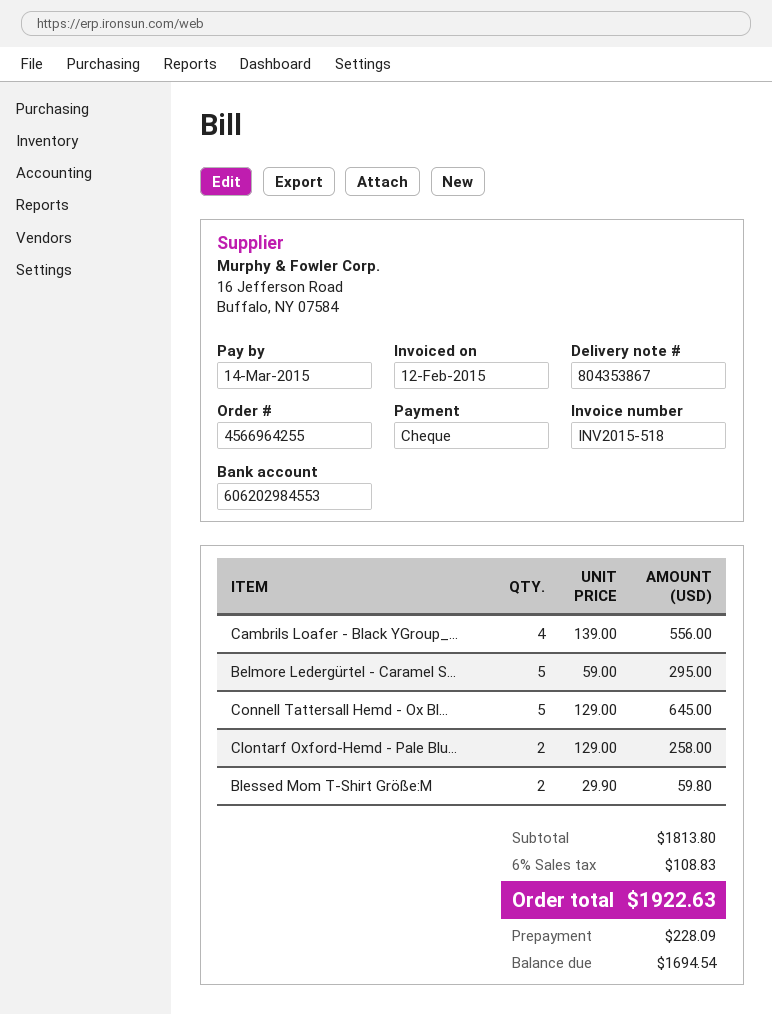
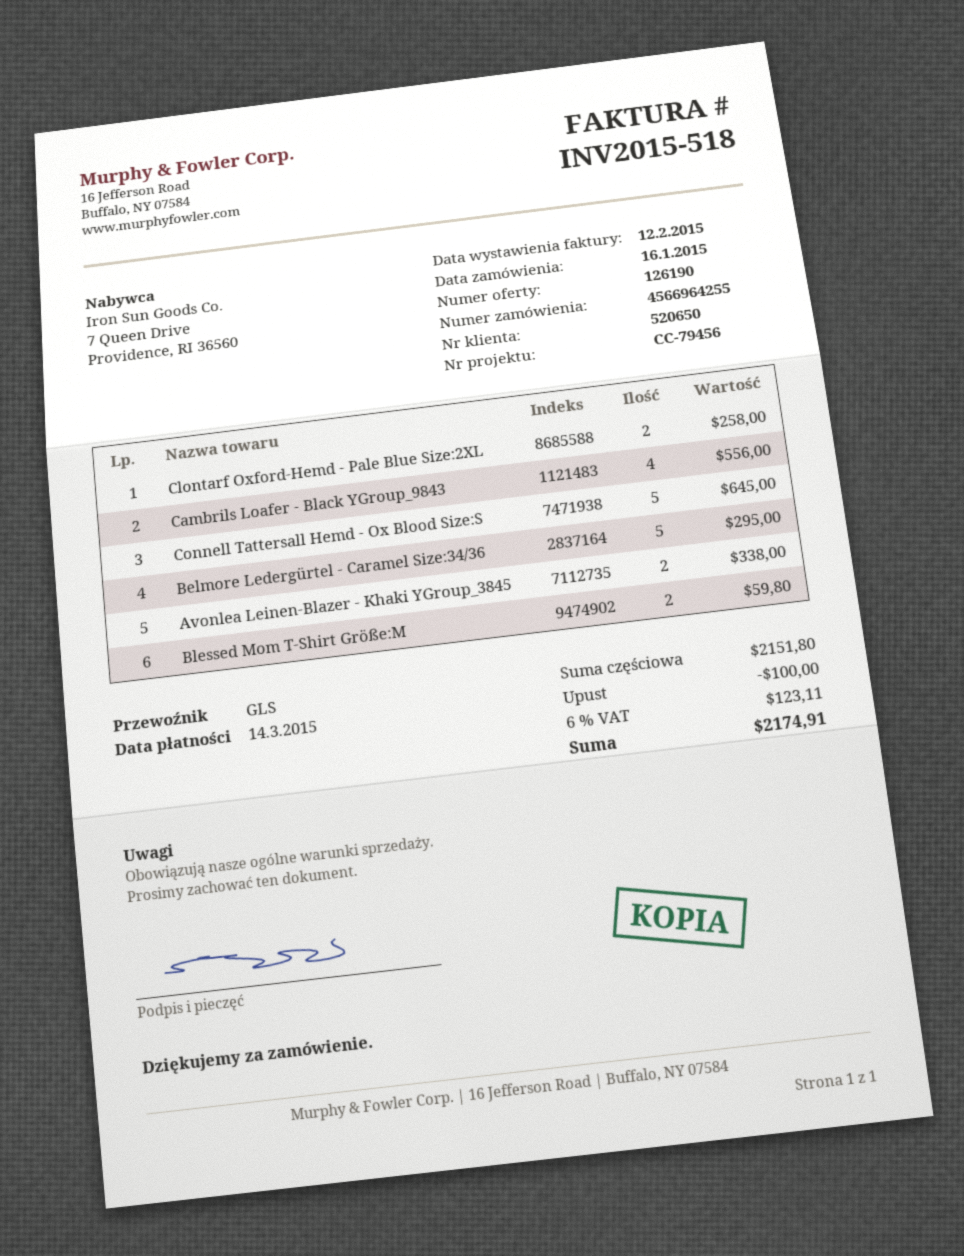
Avonlea Leinen-Blazer - Khaki YGroup_3845: none -> 2 for 338.00
subtotal: 1813.80 -> 2151.80
discount: none -> 100.00
tax: 6% = 108.83 -> 6% = 123.11
total: 1922.63 -> 2174.91

